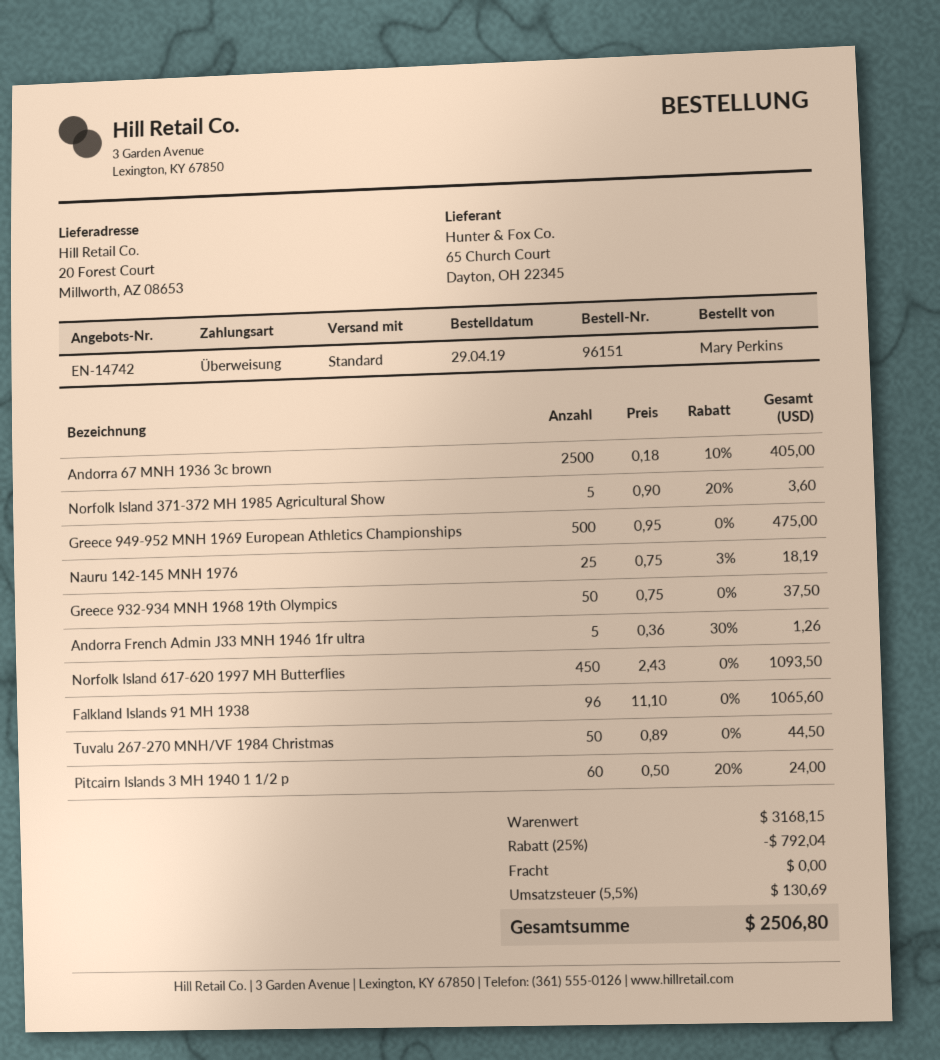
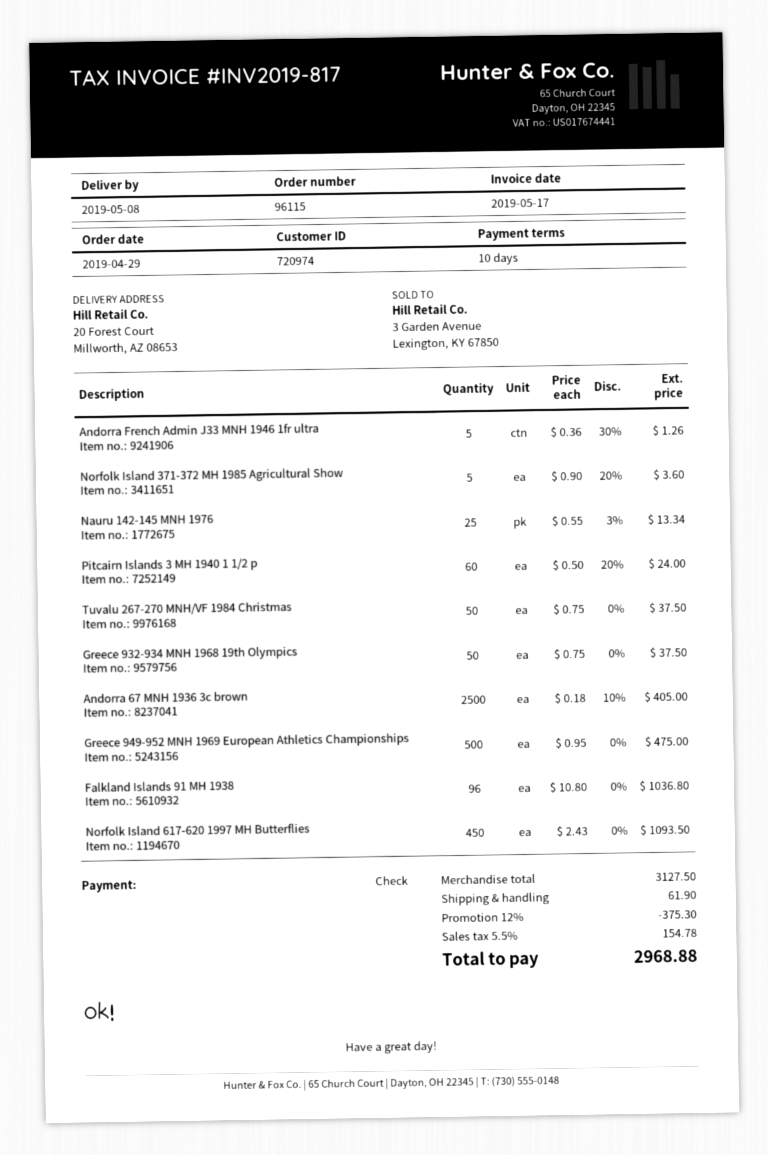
order number: 96151 -> 96115
payment method: bank transfer -> cheque
Nauru 142-145 MNH 1976: 25 x 0.75 - 3% = 18.19 -> 25 x 0.55 - 3% = 13.34
Falkland Islands 91 MH 1938: 96 x 11.10 = 1065.60 -> 96 x 10.80 = 1036.80
Tuvalu 267-270 MNH/VF 1984 Christmas: 50 x 0.89 = 44.50 -> 50 x 0.75 = 37.50
subtotal: 3168.15 -> 3127.50
discount: 25% = 792.04 -> 12% = 375.30
shipping: 0.00 -> 61.90
tax: 5.5% = 130.69 -> 5.5% = 154.78
total: 2506.80 -> 2968.88

